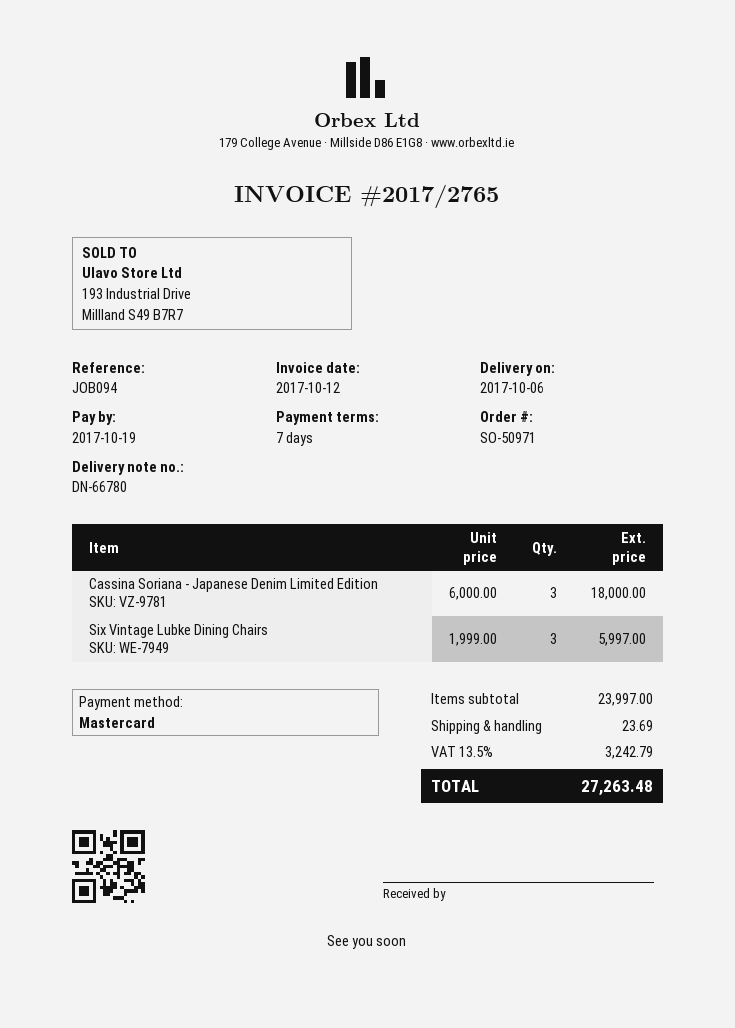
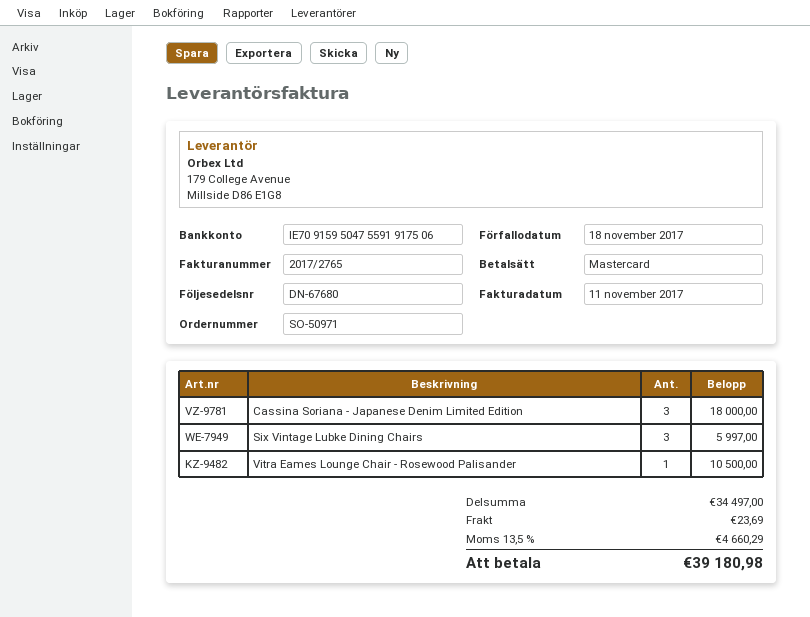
delivery note number: DN-66780 -> DN-67680
invoice date: 2017-10-12 -> 2017-11-11
due date: 2017-10-19 -> 2017-11-18
Vitra Eames Lounge Chair - Rosewood Palisander: none -> 1 for 10500.00
subtotal: 23997.00 -> 34497.00
tax: 13.5% = 3242.79 -> 13.5% = 4660.29
total: 27263.48 -> 39180.98

